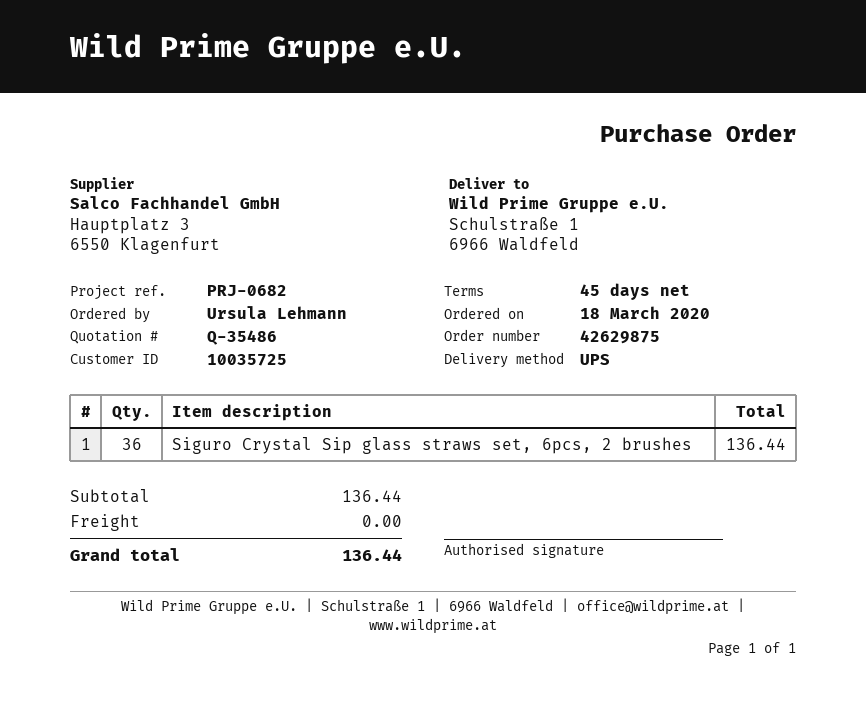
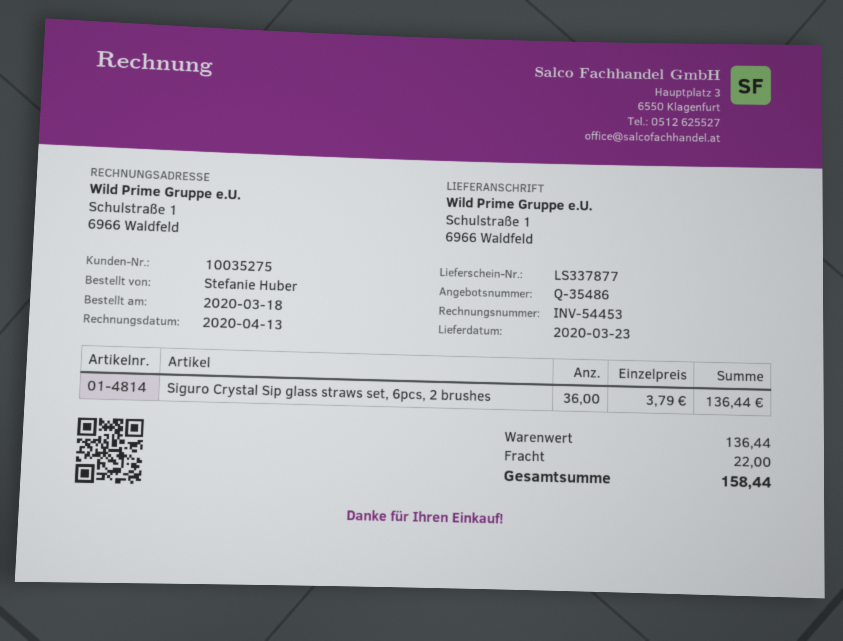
customer number: 10035725 -> 10035275
ordered by: Ursula Lehmann -> Stefanie Huber
shipping: 0.00 -> 22.00
total: 136.44 -> 158.44

